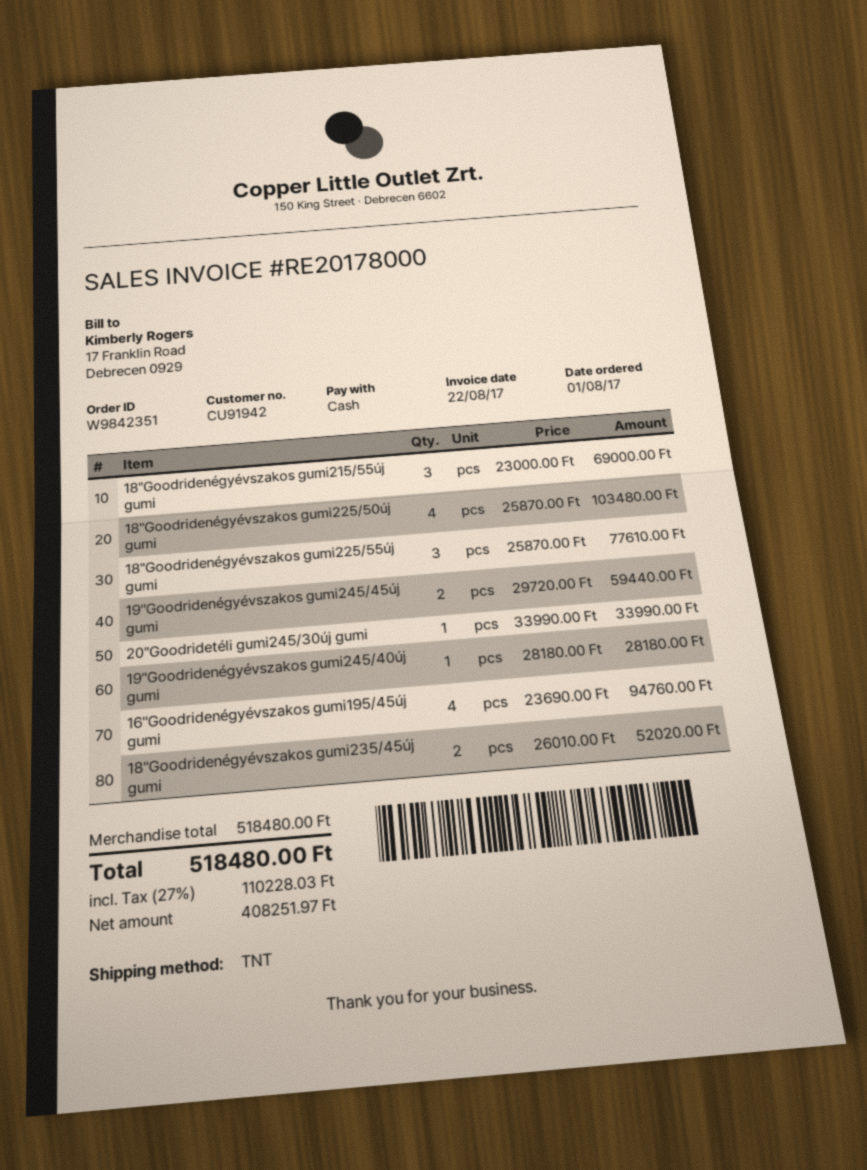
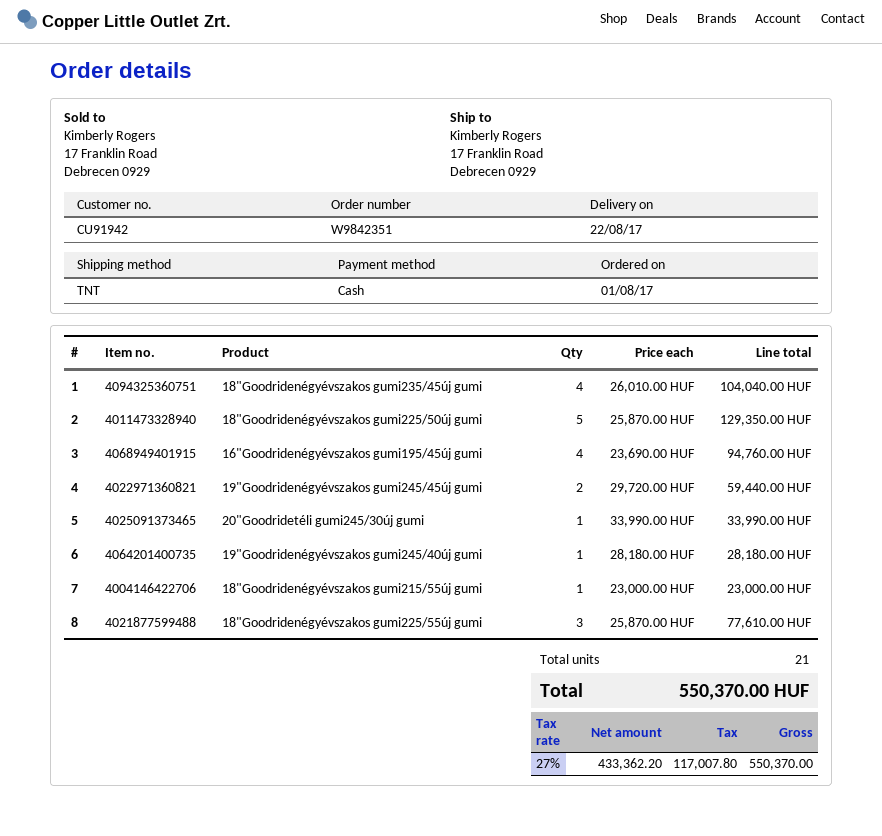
18"Goodridenégyévszakos gumi215/55új gumi: 3 x 23000.00 = 69000.00 -> 1 x 23000.00 = 23000.00
18"Goodridenégyévszakos gumi225/50új gumi: 4 x 25870.00 = 103480.00 -> 5 x 25870.00 = 129350.00
18"Goodridenégyévszakos gumi235/45új gumi: 2 x 26010.00 = 52020.00 -> 4 x 26010.00 = 104040.00
net: 408251.97 -> 433362.20
tax: 27% = 110228.03 -> 27% = 117007.80
total: 518480.00 -> 550370.00

